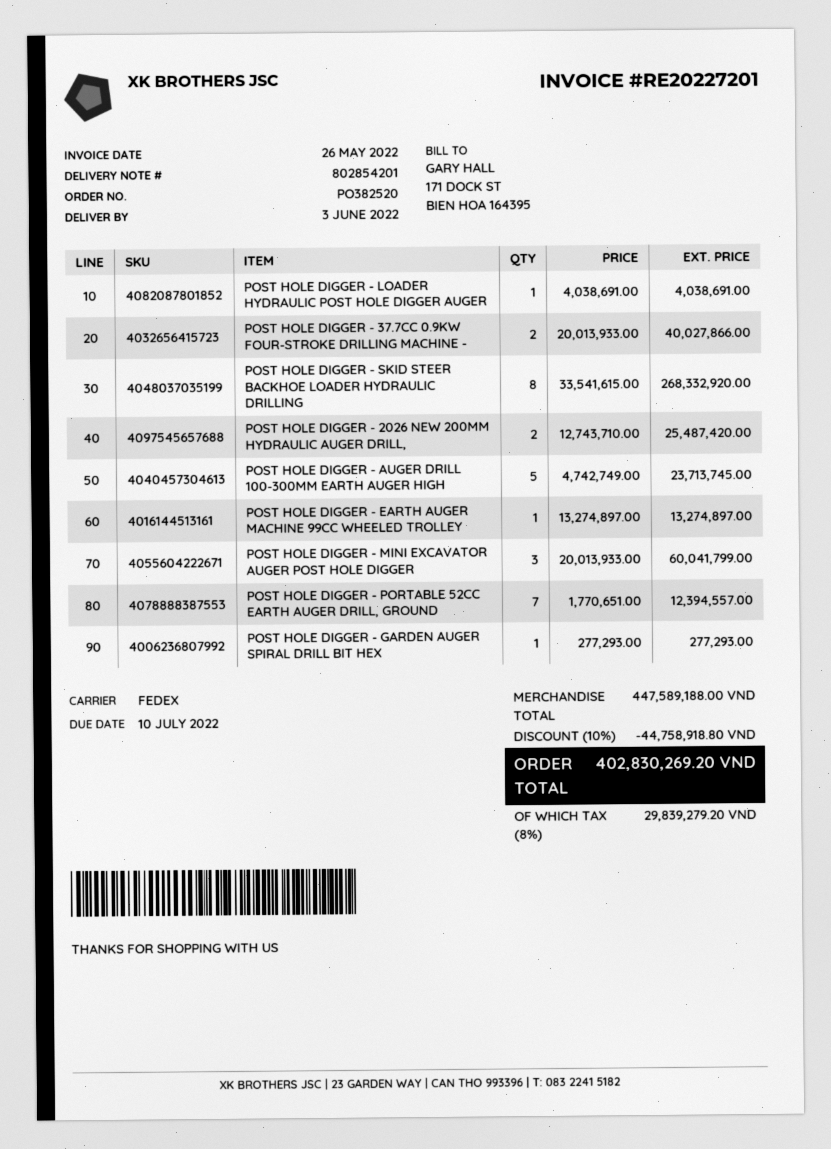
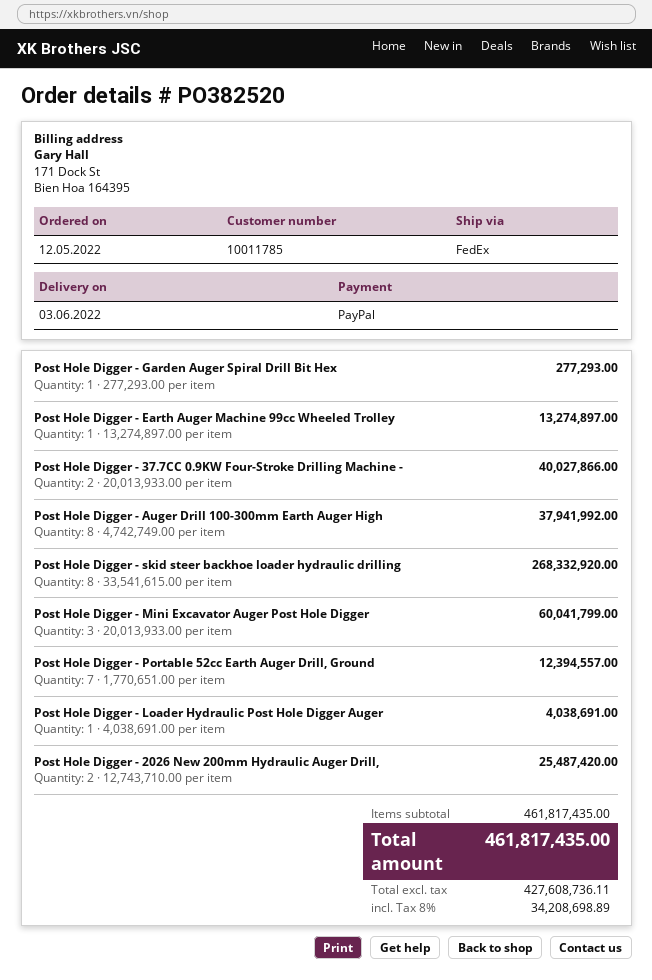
POST HOLE DIGGER - AUGER DRILL 100-300MM EARTH AUGER HIGH: 5 x 4742749.00 = 23713745.00 -> 8 x 4742749.00 = 37941992.00
subtotal: 447589188.00 -> 461817435.00
discount: 10% = 44758918.80 -> none
tax: 8% = 29839279.20 -> 8% = 34208698.89
total: 402830269.20 -> 461817435.00

